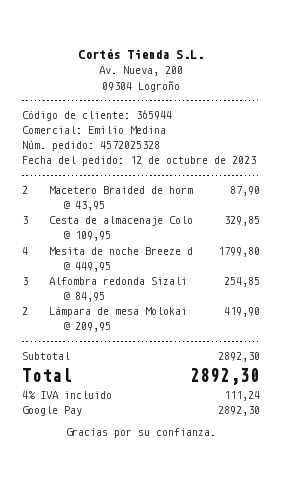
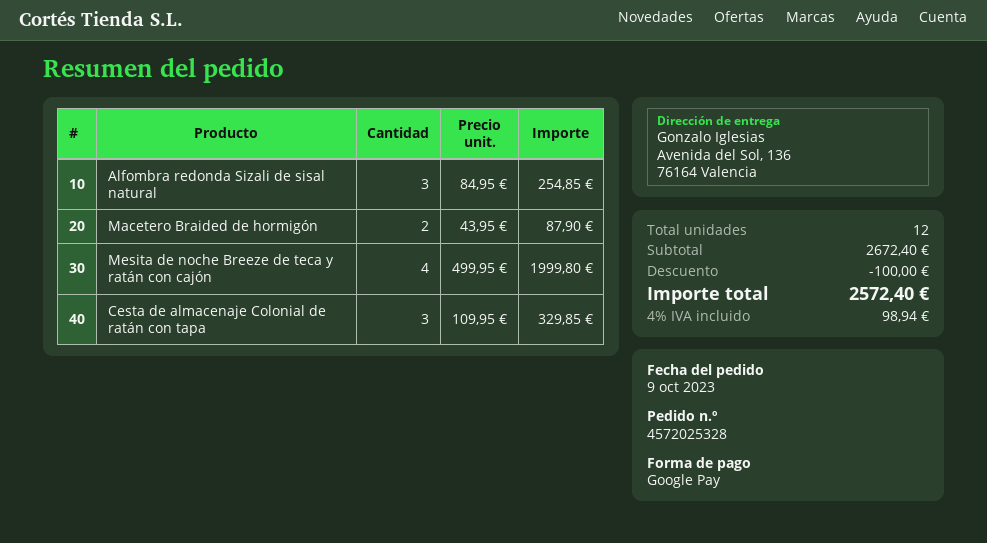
order date: 2023-10-12 -> 2023-10-09
Mesita de noche Breeze d: 4 x 449.95 = 1799.80 -> 4 x 499.95 = 1999.80
Lámpara de mesa Molokai: 2 x 209.95 = 419.90 -> none
subtotal: 2892.30 -> 2672.40
discount: none -> 100.00
tax: 4% = 111.24 -> 4% = 98.94
total: 2892.30 -> 2572.40

